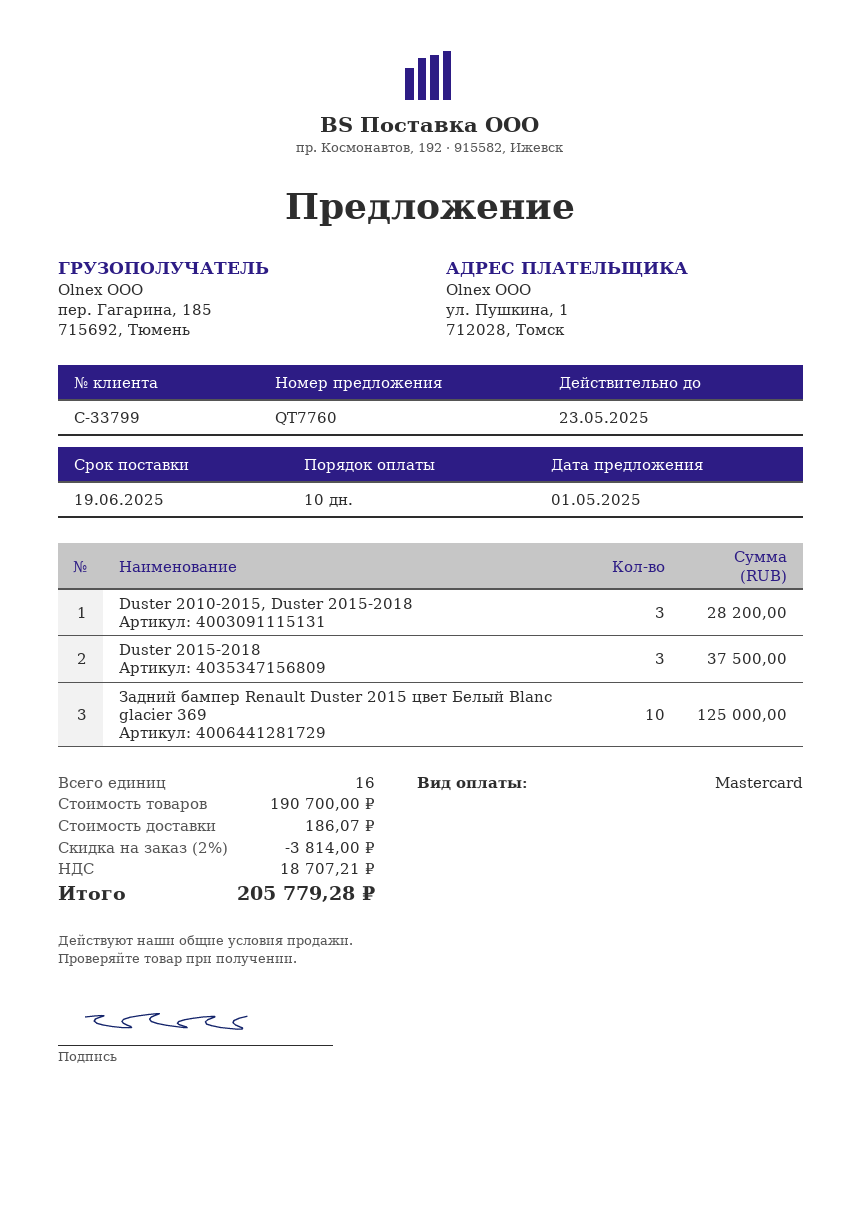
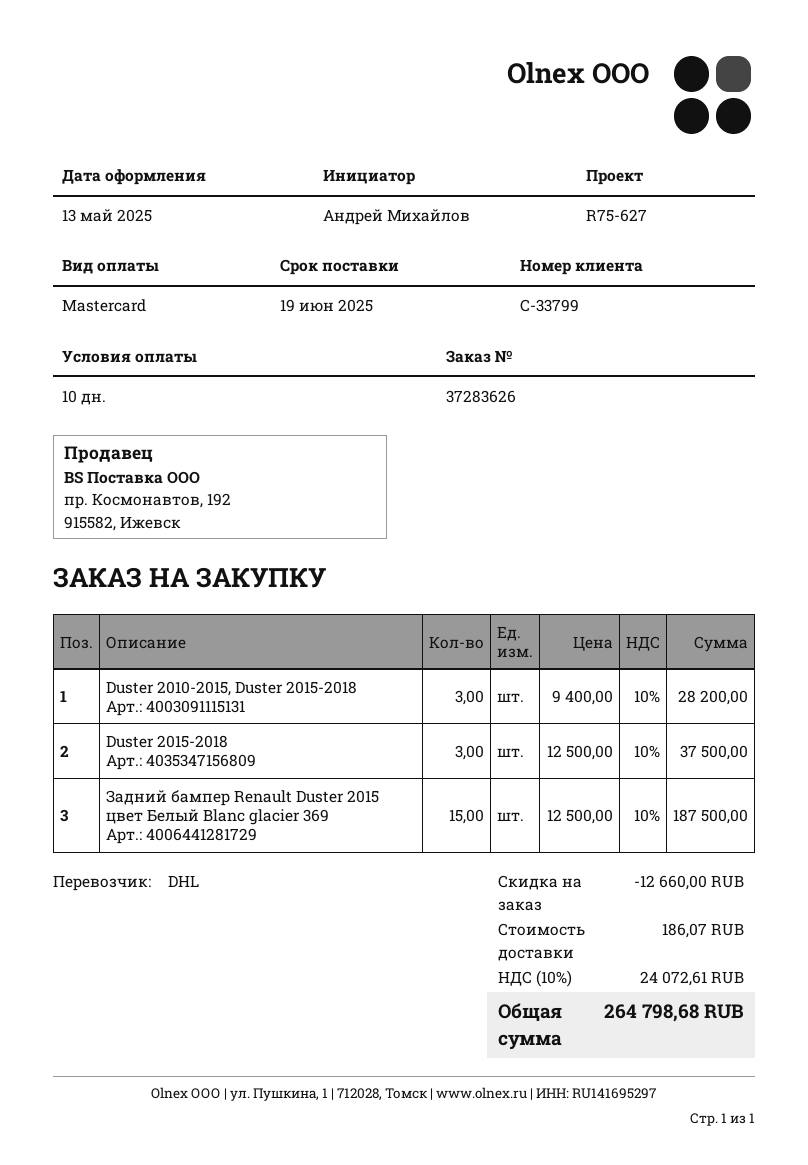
Задний бампер Renault Duster 2015 цвет Белый Blanc glacier 369: 10 for 125000.00 -> 15 for 187500.00
discount: 3814.00 -> 12660.00
tax: 18707.21 -> 24072.61
total: 205779.28 -> 264798.68

